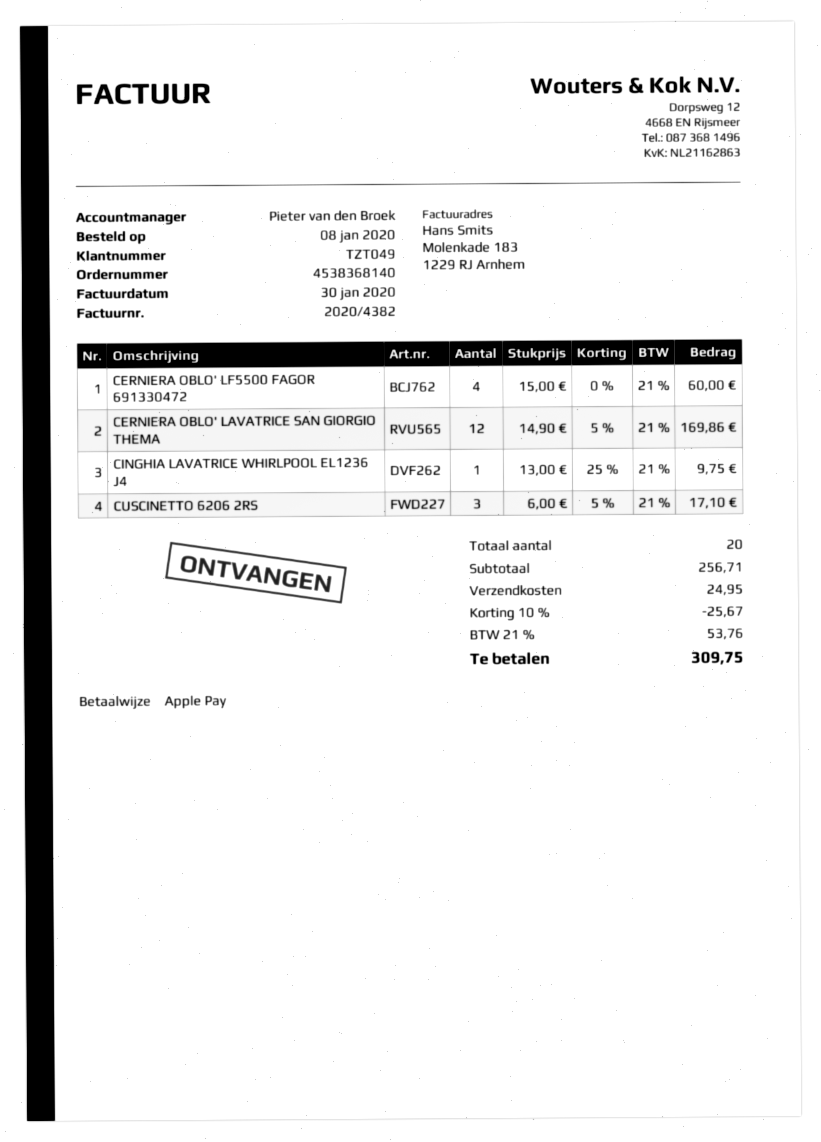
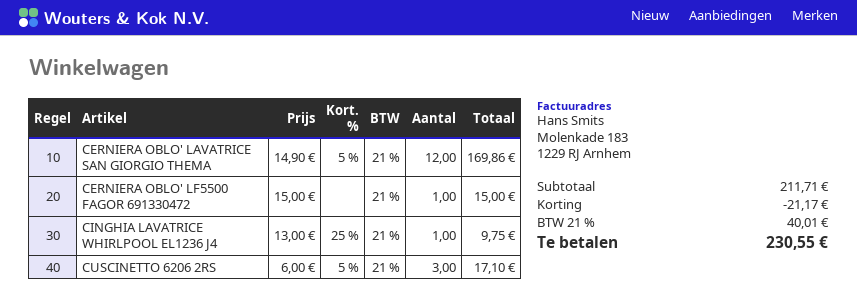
CERNIERA OBLO' LF5500 FAGOR 691330472: 4 x 15.00 = 60.00 -> 1 x 15.00 = 15.00
subtotal: 256.71 -> 211.71
discount: 25.67 -> 21.17
shipping: 24.95 -> none
tax: 21% = 53.76 -> 21% = 40.01
total: 309.75 -> 230.55

